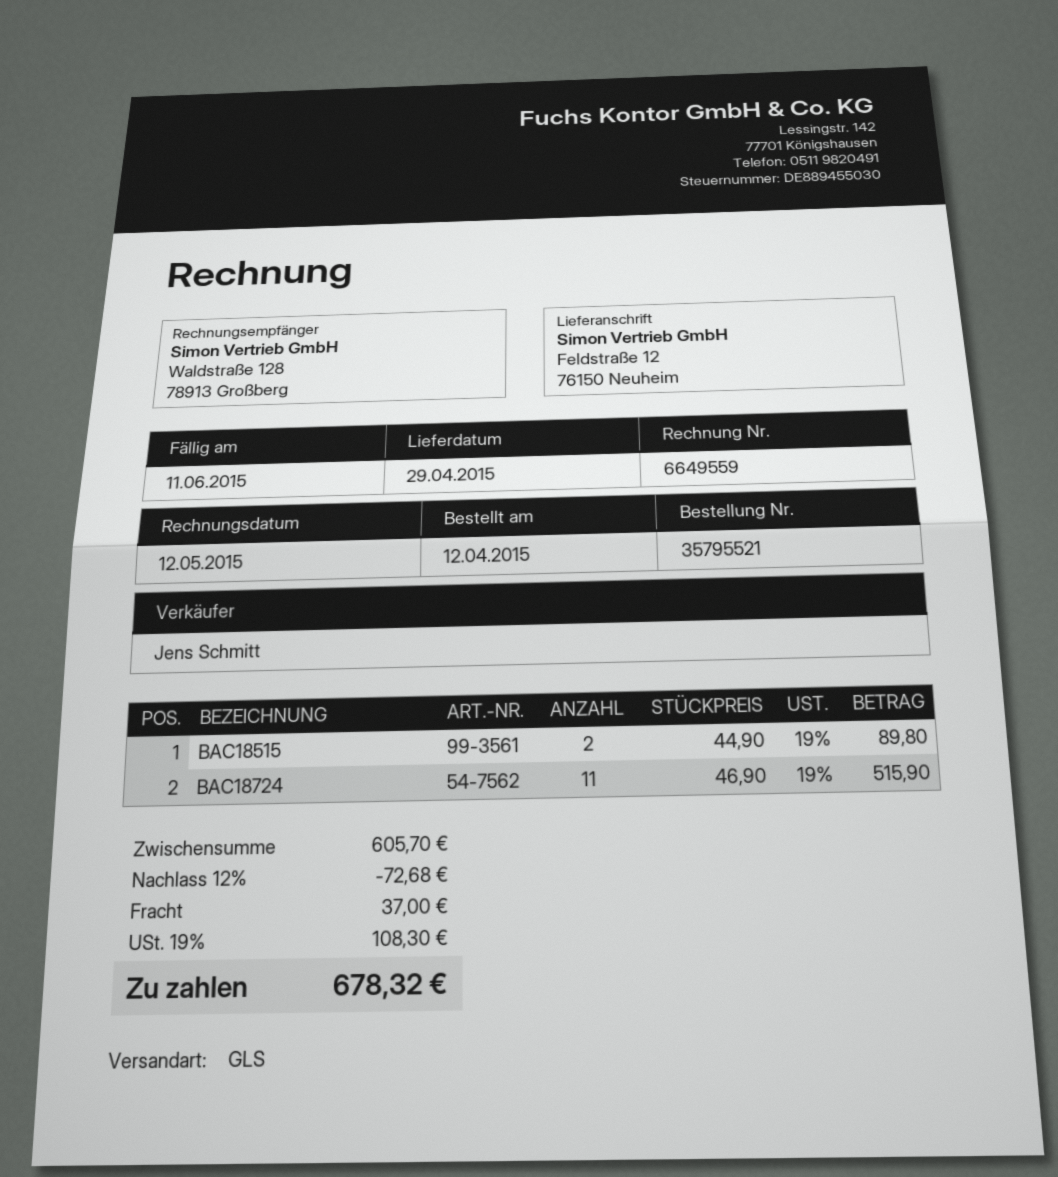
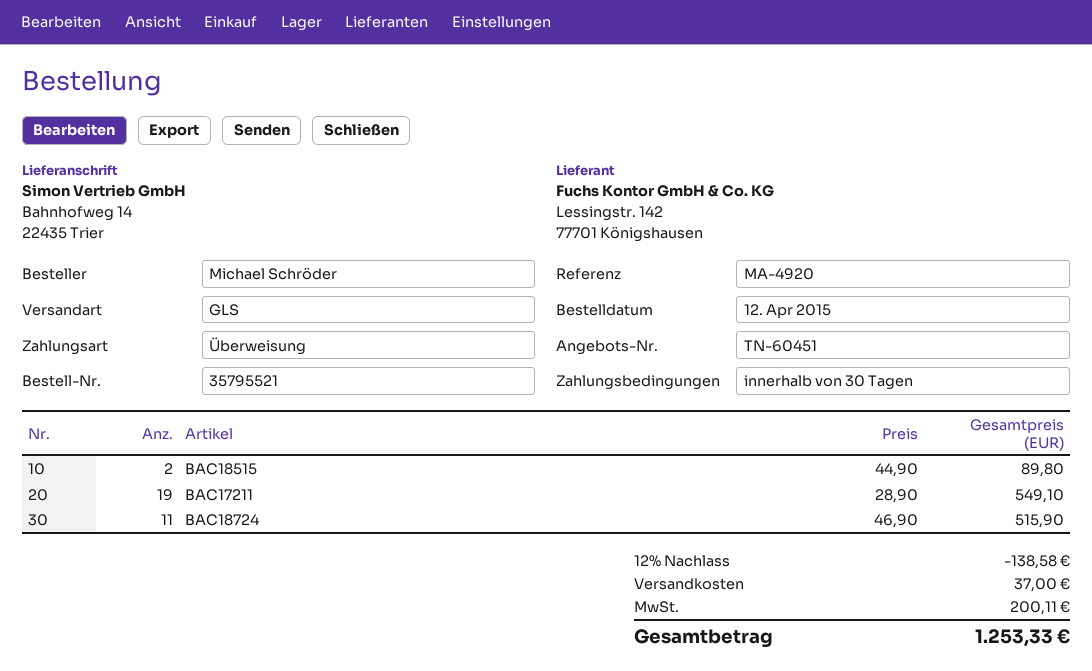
ship to: Feldstraße 12, 76150 Neuheim -> Bahnhofweg 14, 22435 Trier
BAC17211: none -> 19 x 28.90 = 549.10
discount: 12% = 72.68 -> 12% = 138.58
tax: 108.30 -> 200.11
total: 678.32 -> 1253.33

